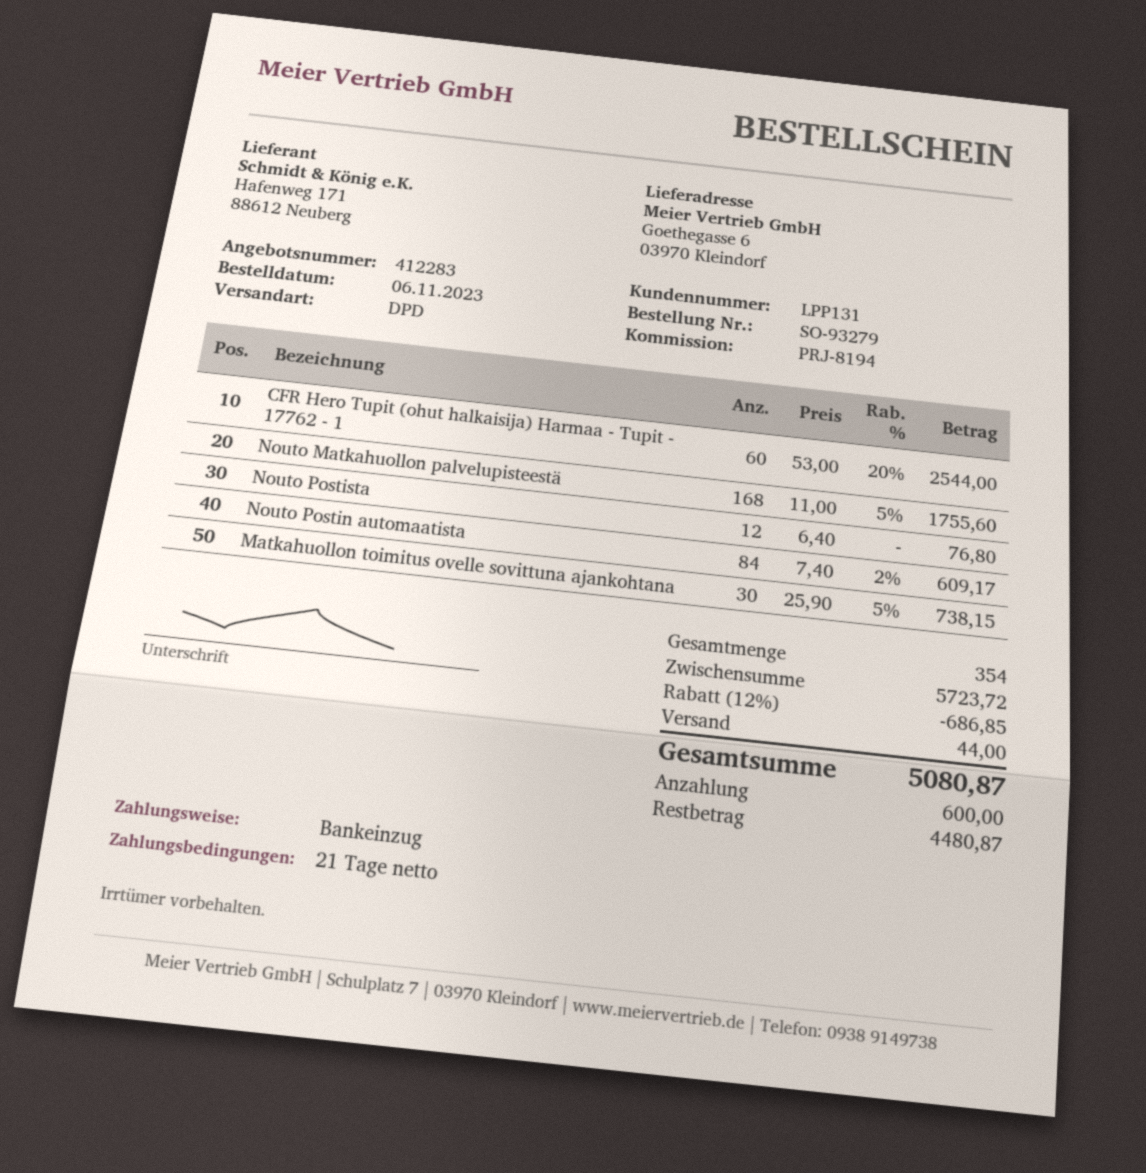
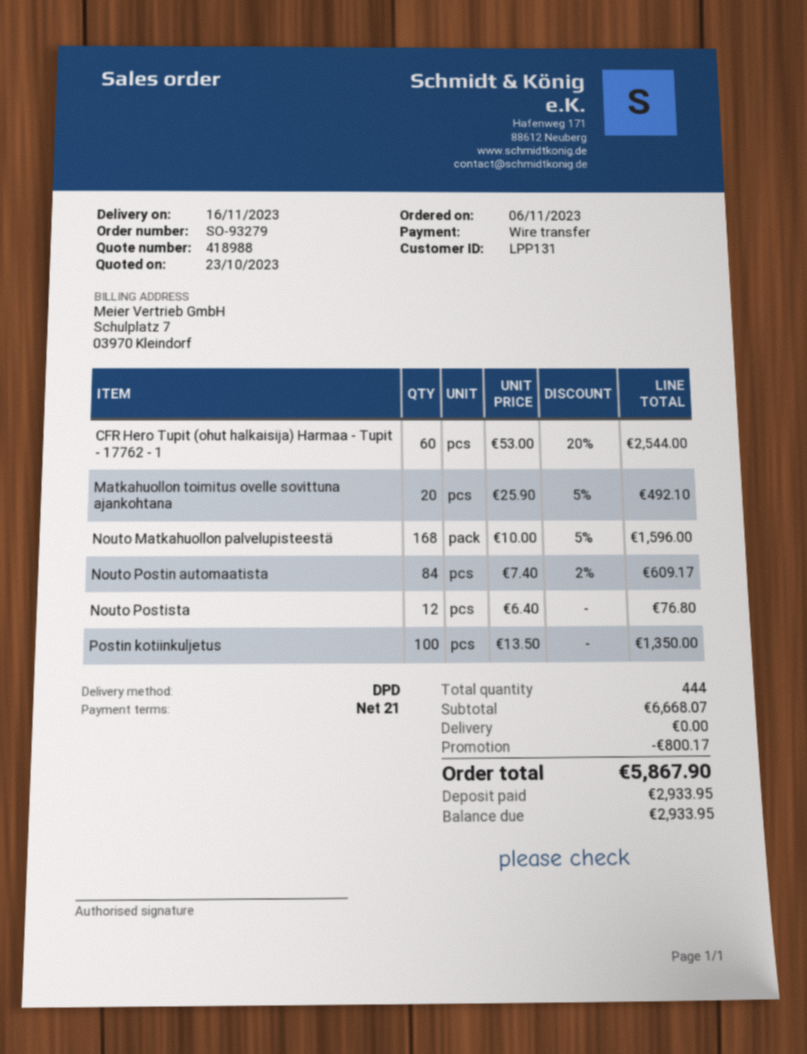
quote number: 412283 -> 418988
payment method: direct debit -> bank transfer
Nouto Matkahuollon palvelupisteestä: 168 x 11.00 - 5% = 1755.60 -> 168 x 10.00 - 5% = 1596.00
Matkahuollon toimitus ovelle sovittuna ajankohtana: 30 x 25.90 - 5% = 738.15 -> 20 x 25.90 - 5% = 492.10
Postin kotiinkuljetus: none -> 100 x 13.50 = 1350.00
total quantity: 354 -> 444
subtotal: 5723.72 -> 6668.07
discount: 686.85 -> 800.17
shipping: 44.00 -> 0.00
total: 5080.87 -> 5867.90
deposit: 600.00 -> 2933.95
balance: 4480.87 -> 2933.95

